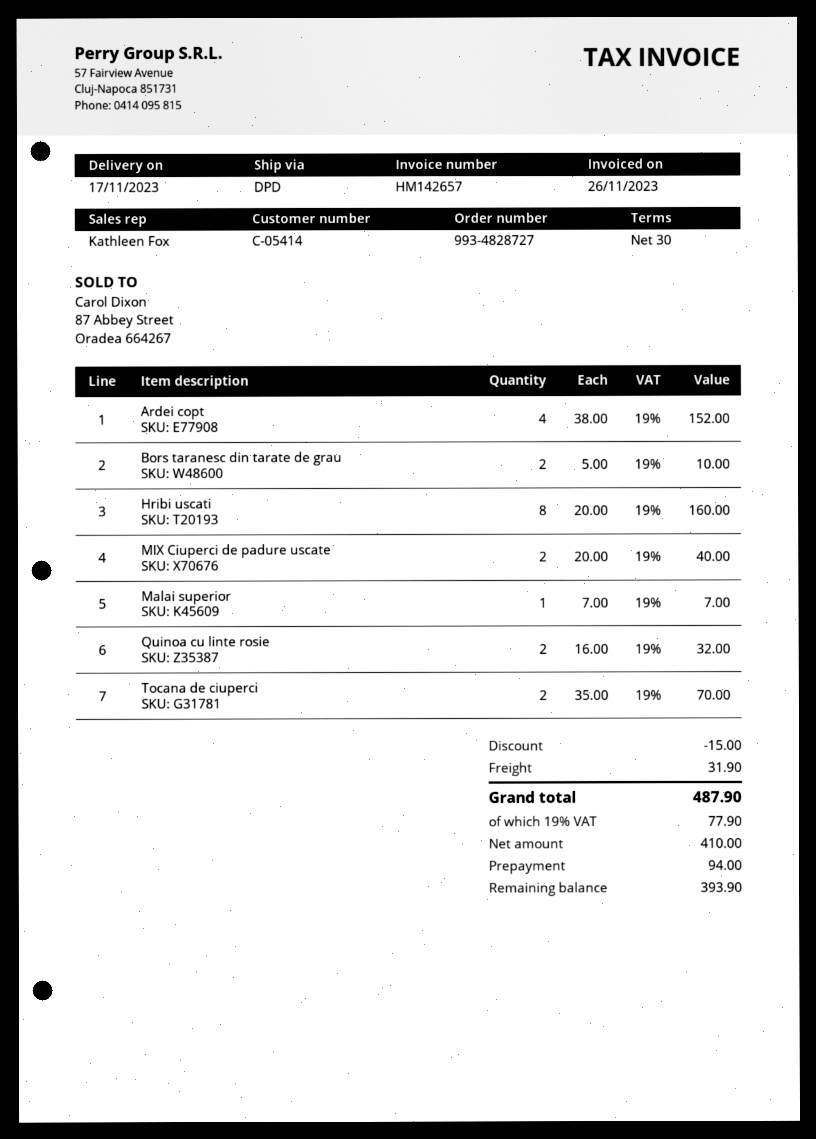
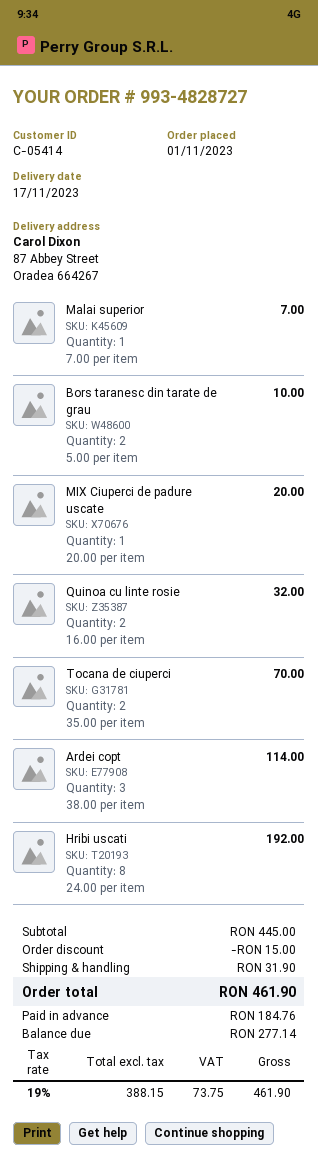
Ardei copt: 4 x 38.00 = 152.00 -> 3 x 38.00 = 114.00
Hribi uscati: 8 x 20.00 = 160.00 -> 8 x 24.00 = 192.00
MIX Ciuperci de padure uscate: 2 x 20.00 = 40.00 -> 1 x 20.00 = 20.00
net: 410.00 -> 388.15
tax: 19% = 77.90 -> 19% = 73.75
total: 487.90 -> 461.90
deposit: 94.00 -> 184.76
balance: 393.90 -> 277.14

